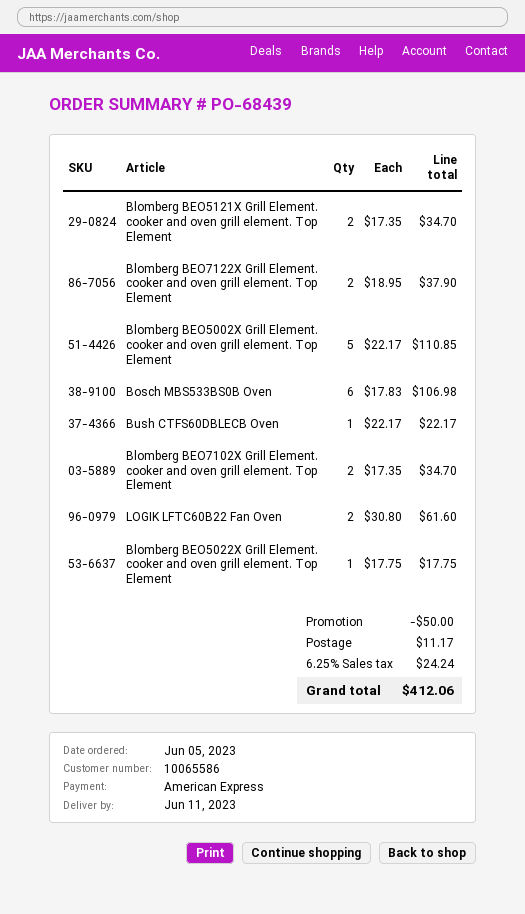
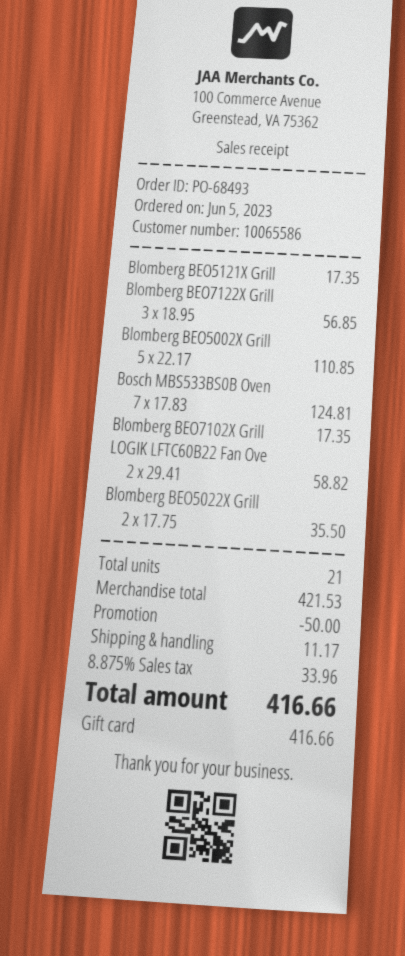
order number: PO-68439 -> PO-68493
payment method: American Express -> gift card
Blomberg BEO5121X Grill Element. cooker and oven grill element. Top Element: 2 x 17.35 = 34.70 -> 1 x 17.35 = 17.35
Blomberg BEO7122X Grill Element. cooker and oven grill element. Top Element: 2 x 18.95 = 37.90 -> 3 x 18.95 = 56.85
Bosch MBS533BS0B Oven: 6 x 17.83 = 106.98 -> 7 x 17.83 = 124.81
Bush CTFS60DBLECB Oven: 1 x 22.17 = 22.17 -> none
Blomberg BEO7102X Grill Element. cooker and oven grill element. Top Element: 2 x 17.35 = 34.70 -> 1 x 17.35 = 17.35
LOGIK LFTC60B22 Fan Oven: 2 x 30.80 = 61.60 -> 2 x 29.41 = 58.82
Blomberg BEO5022X Grill Element. cooker and oven grill element. Top Element: 1 x 17.75 = 17.75 -> 2 x 17.75 = 35.50
tax: 6.25% = 24.24 -> 8.875% = 33.96
total: 412.06 -> 416.66

